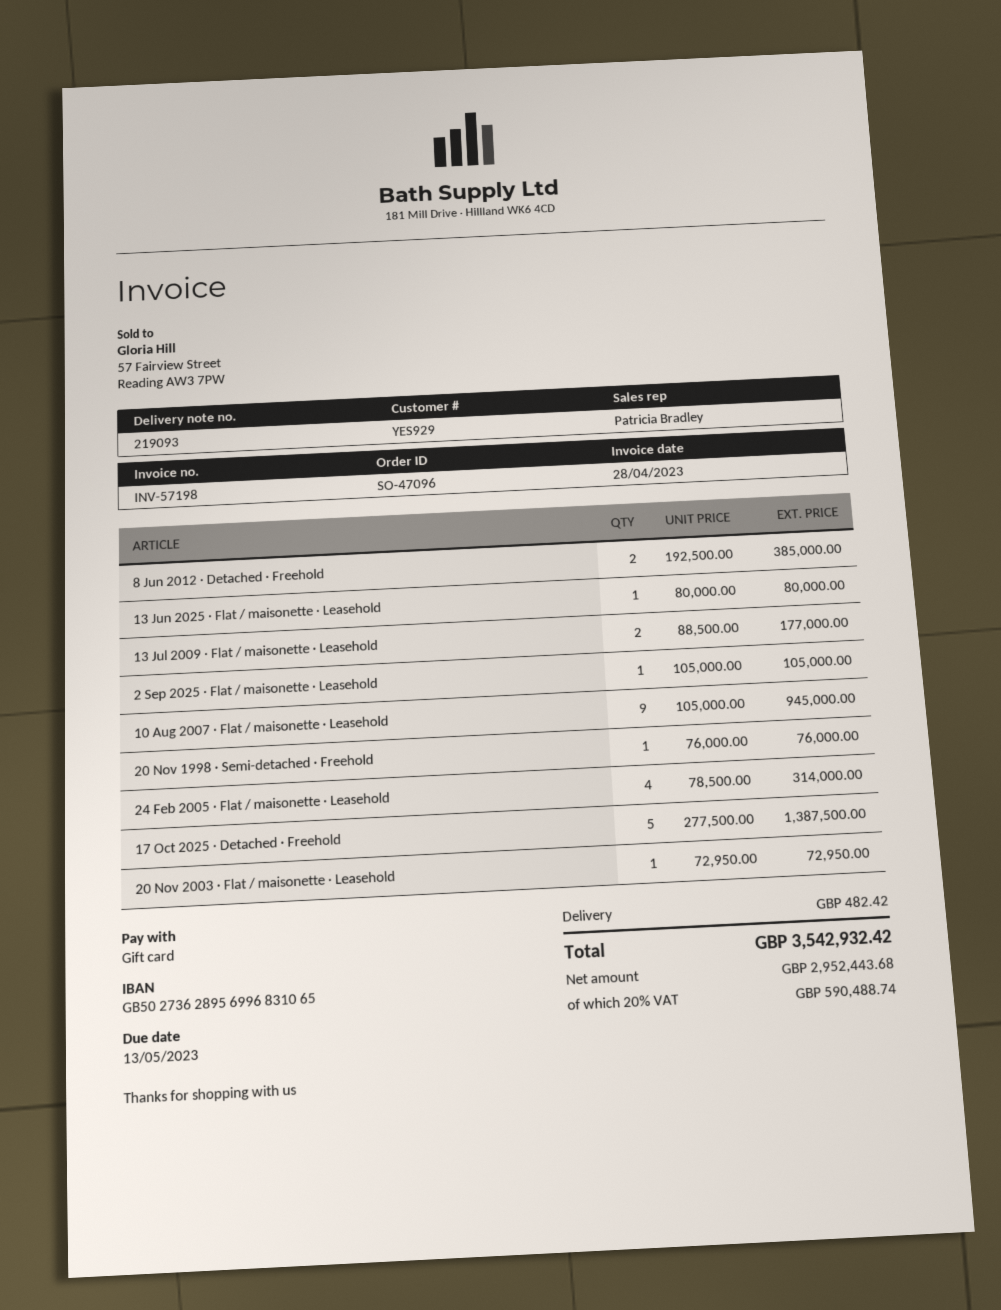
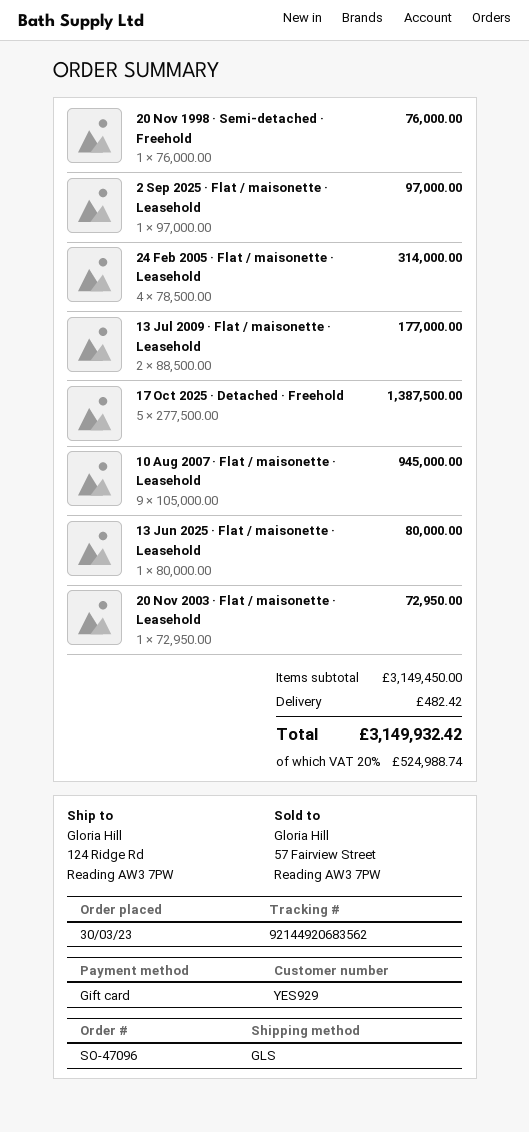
8 Jun 2012 · Detached · Freehold: 2 x 192500.00 = 385000.00 -> none
2 Sep 2025 · Flat / maisonette · Leasehold: 1 x 105000.00 = 105000.00 -> 1 x 97000.00 = 97000.00
tax: 20% = 590488.74 -> 20% = 524988.74
total: 3542932.42 -> 3149932.42

